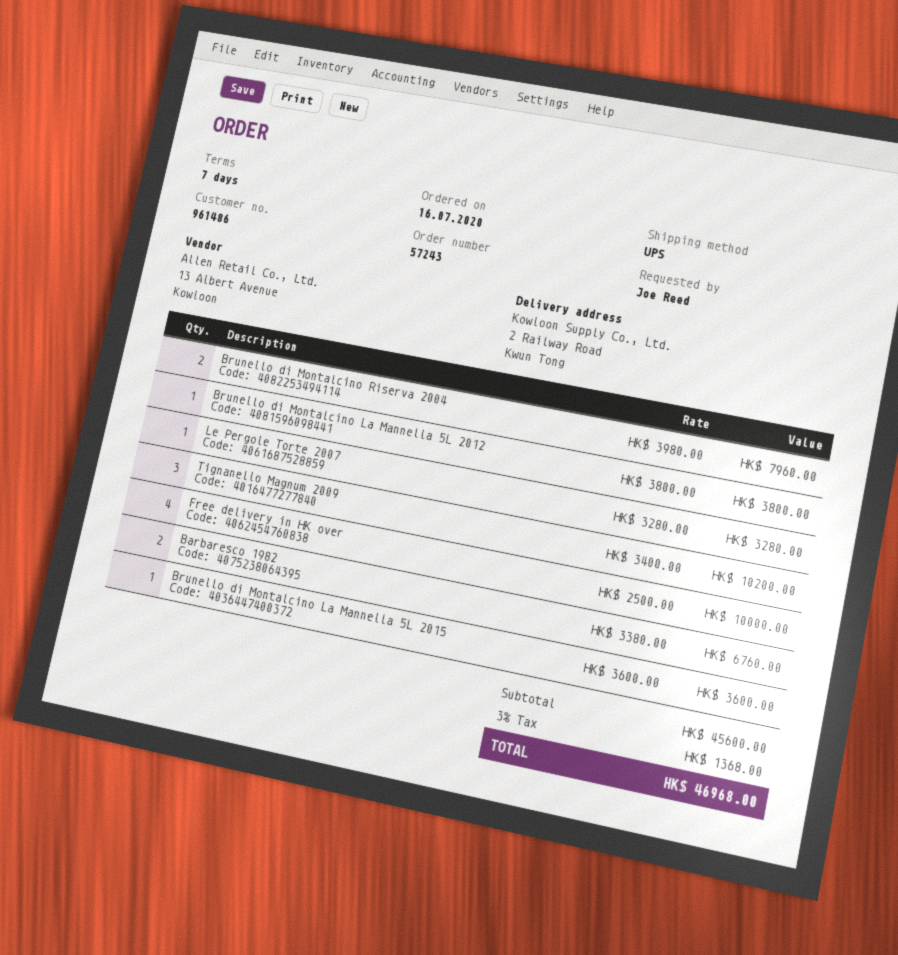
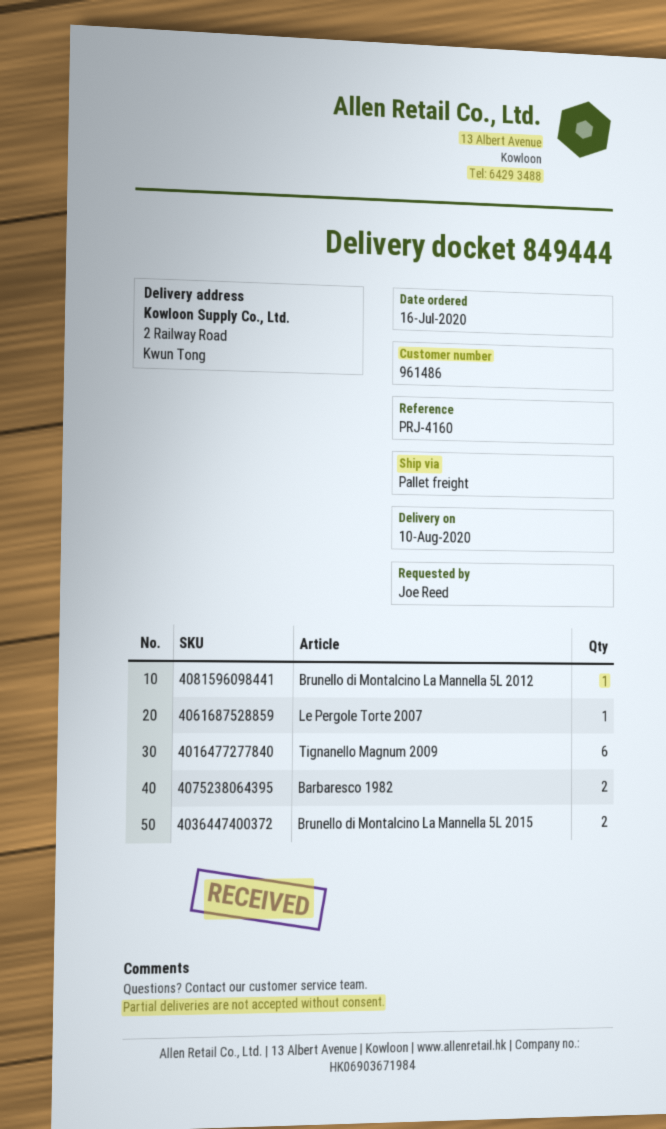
shipping method: UPS -> pallet freight
Brunello di Montalcino Riserva 2004: 2 -> none
Tignanello Magnum 2009: 3 -> 6
Free delivery in HK over: 4 -> none
Brunello di Montalcino La Mannella 5L 2015: 1 -> 2

